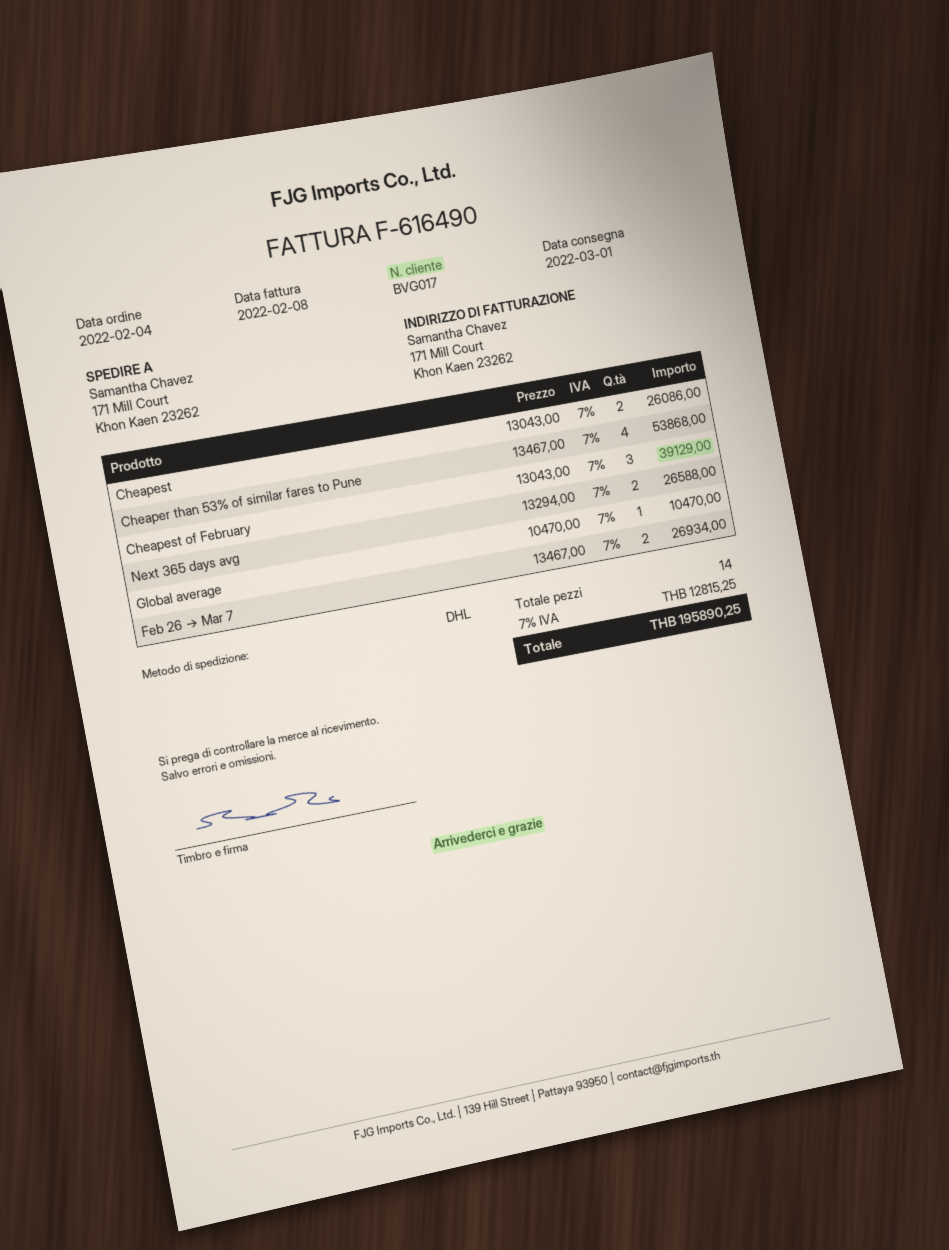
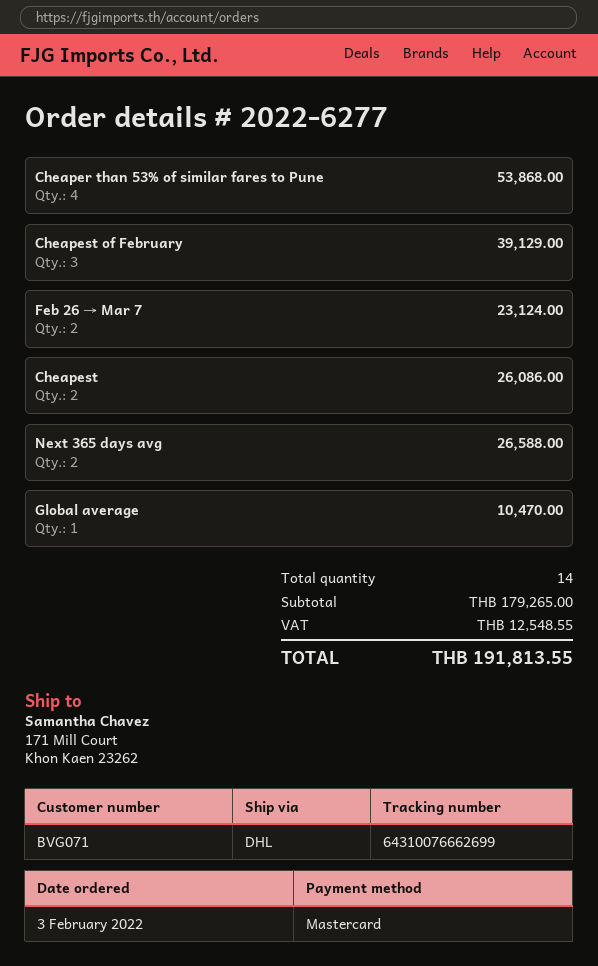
order date: 2022-02-04 -> 2022-02-03
customer number: BVG017 -> BVG071
Feb 26 → Mar 7: 2 for 26934.00 -> 2 for 23124.00
tax: 12815.25 -> 12548.55
total: 195890.25 -> 191813.55

